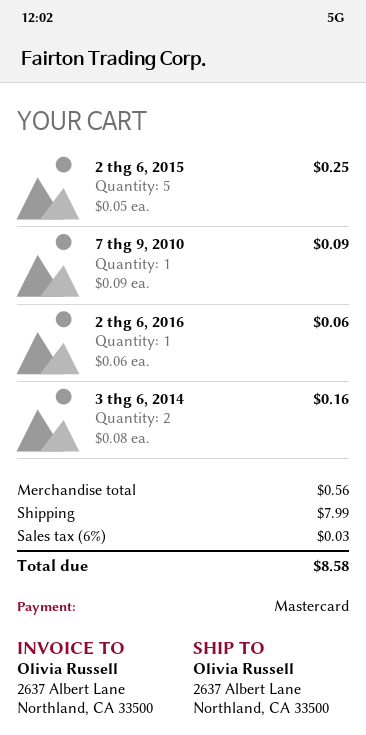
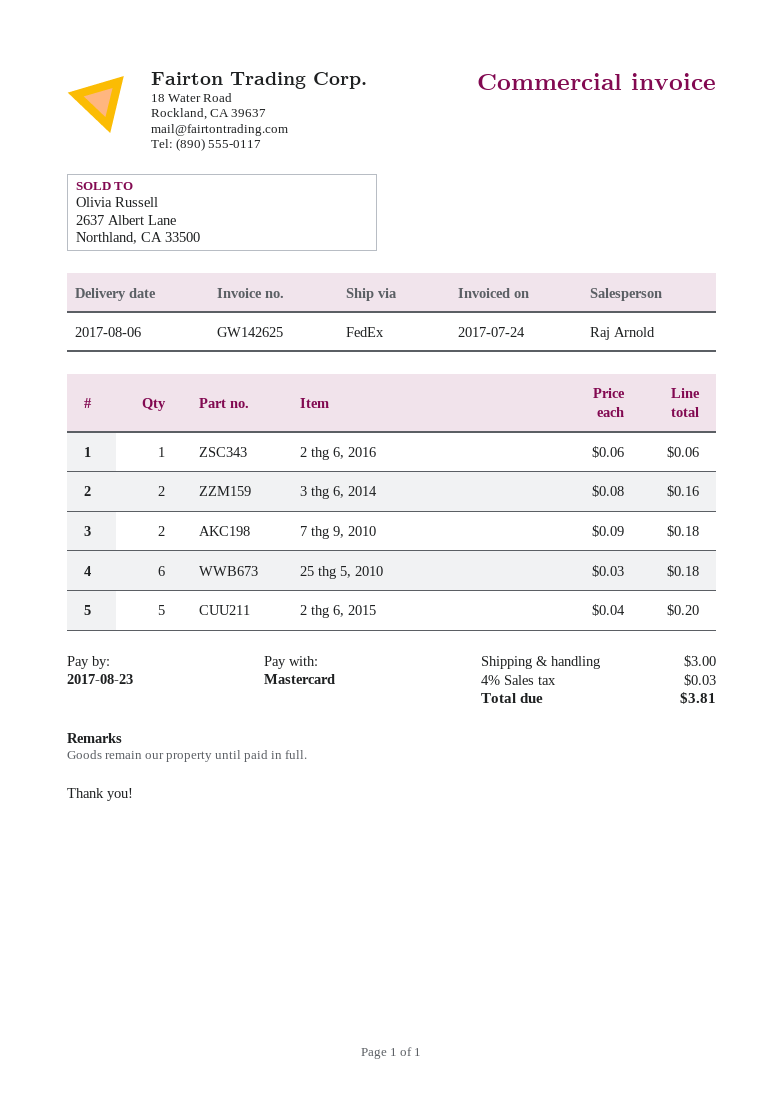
2 thg 6, 2015: 5 x 0.05 = 0.25 -> 5 x 0.04 = 0.20
7 thg 9, 2010: 1 x 0.09 = 0.09 -> 2 x 0.09 = 0.18
25 thg 5, 2010: none -> 6 x 0.03 = 0.18
shipping: 7.99 -> 3.00
tax: 6% = 0.03 -> 4% = 0.03
total: 8.58 -> 3.81

